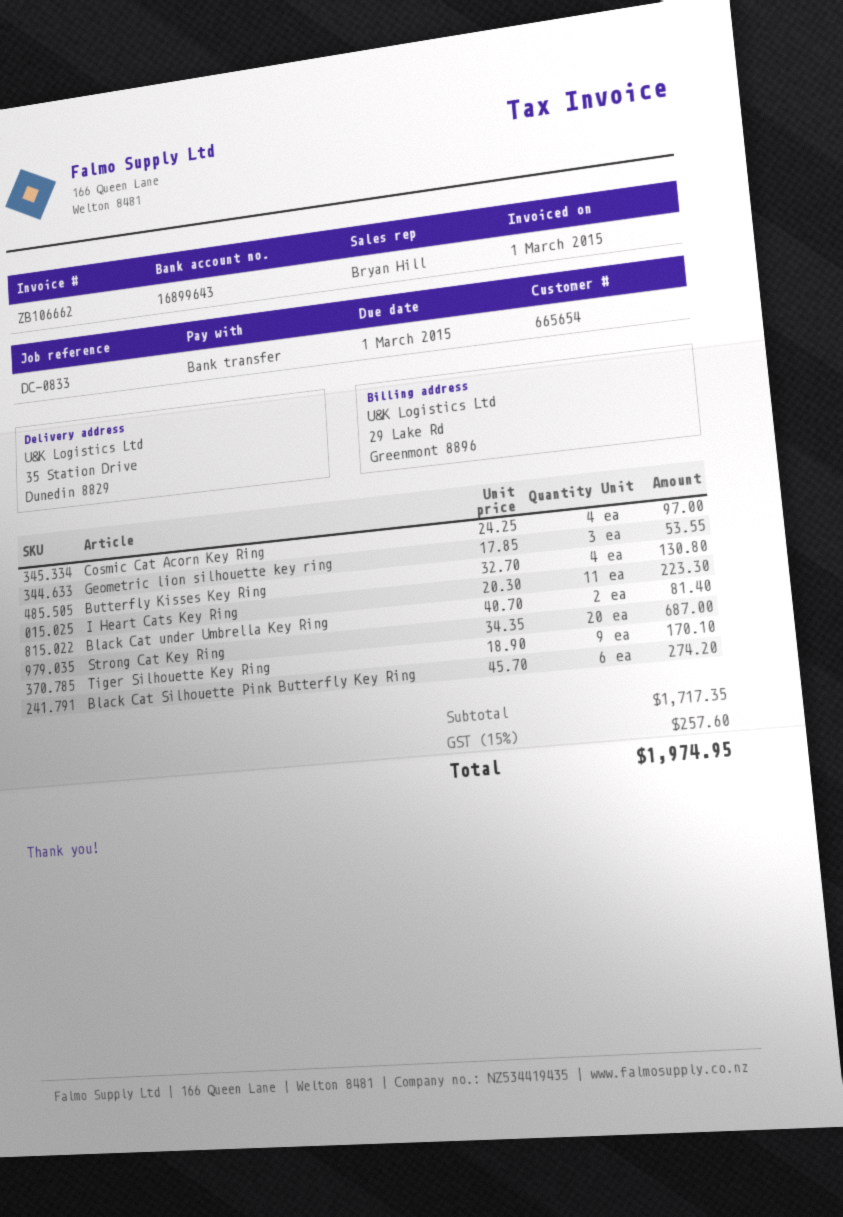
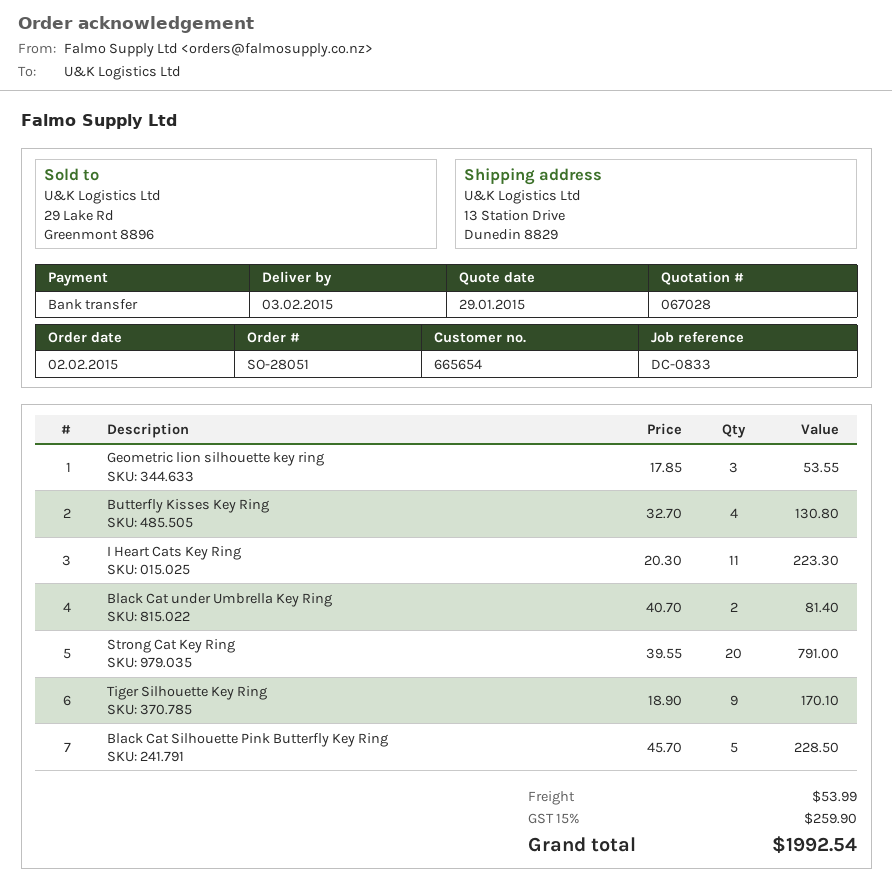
ship to: 35 Station Drive, Dunedin 8829 -> 13 Station Drive, Dunedin 8829
Cosmic Cat Acorn Key Ring: 4 x 24.25 = 97.00 -> none
Strong Cat Key Ring: 20 x 34.35 = 687.00 -> 20 x 39.55 = 791.00
Black Cat Silhouette Pink Butterfly Key Ring: 6 x 45.70 = 274.20 -> 5 x 45.70 = 228.50
shipping: none -> 53.99
tax: 15% = 257.60 -> 15% = 259.90
total: 1974.95 -> 1992.54

